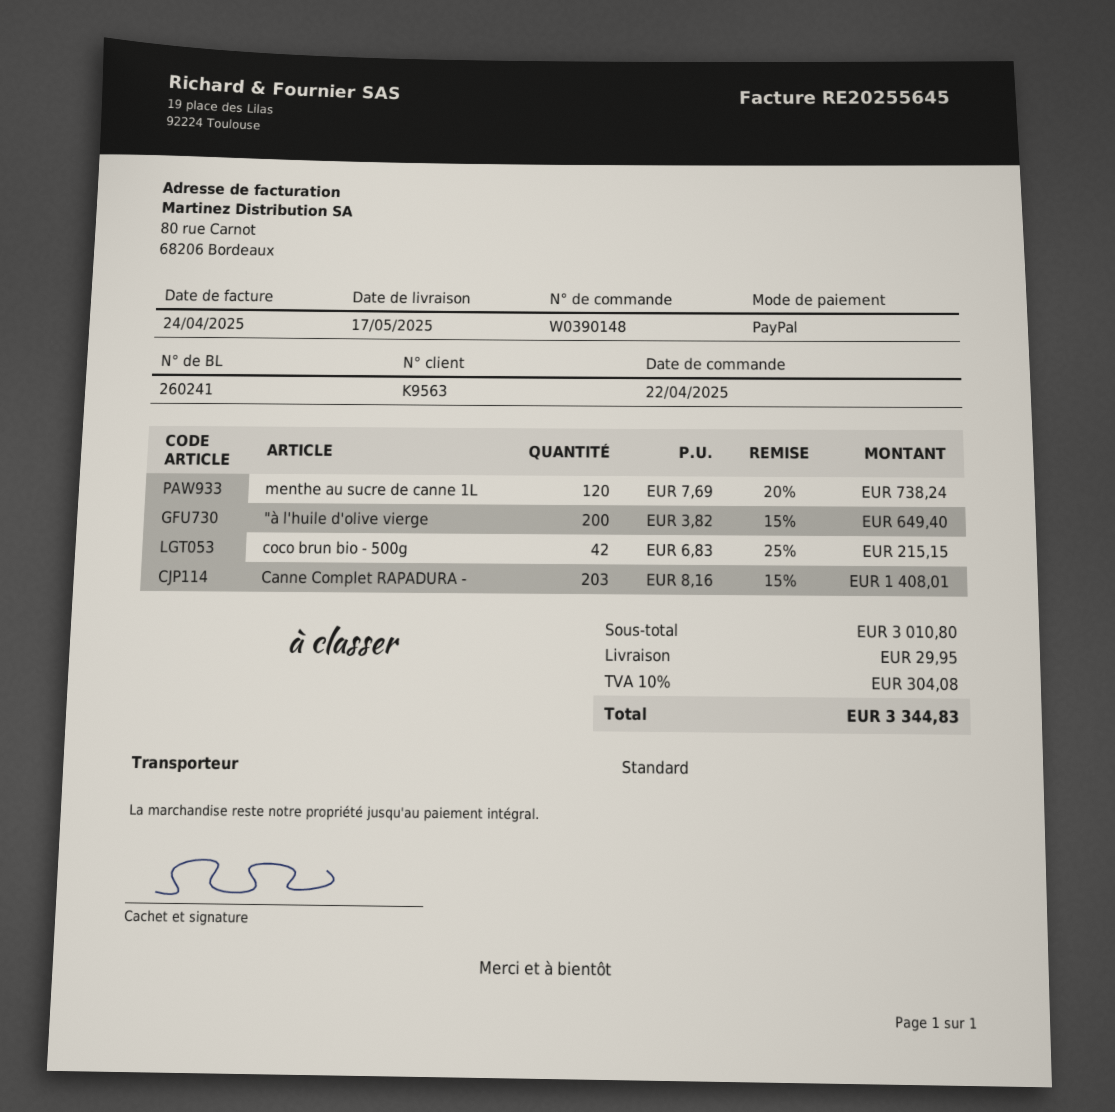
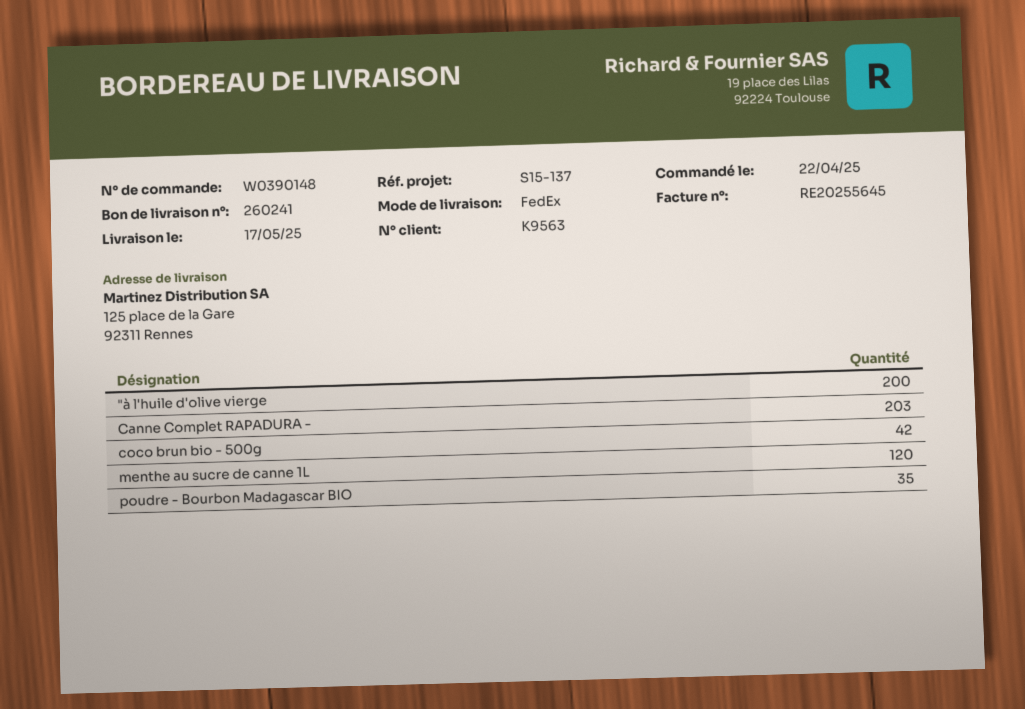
shipping method: standard -> FedEx
poudre - Bourbon Madagascar BIO: none -> 35

